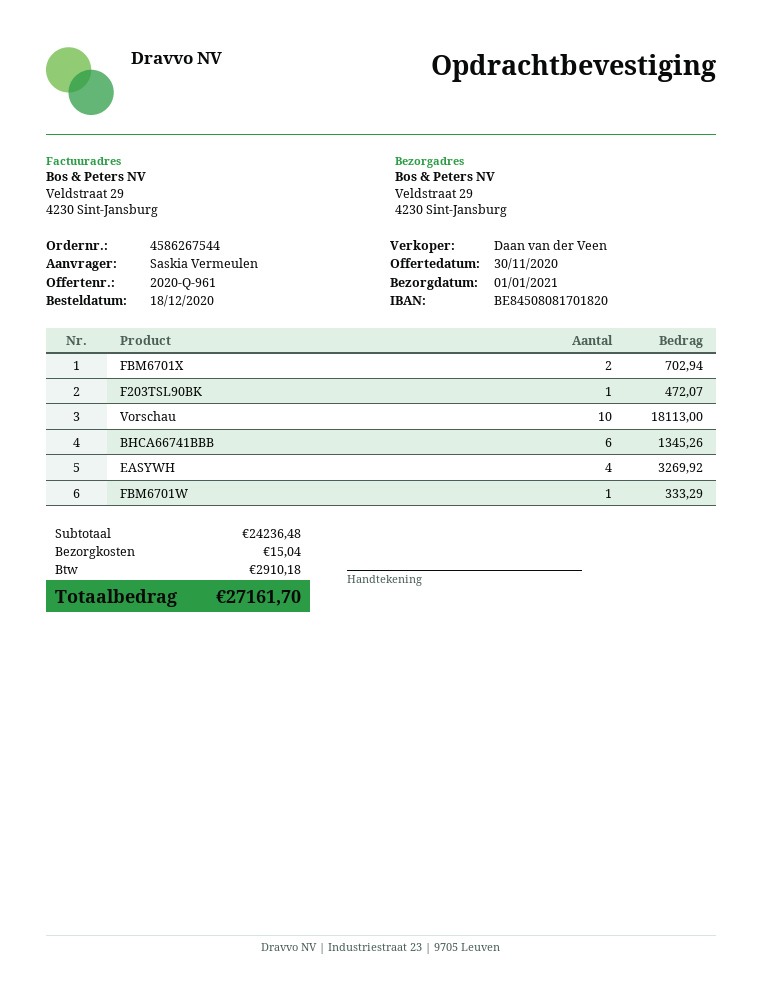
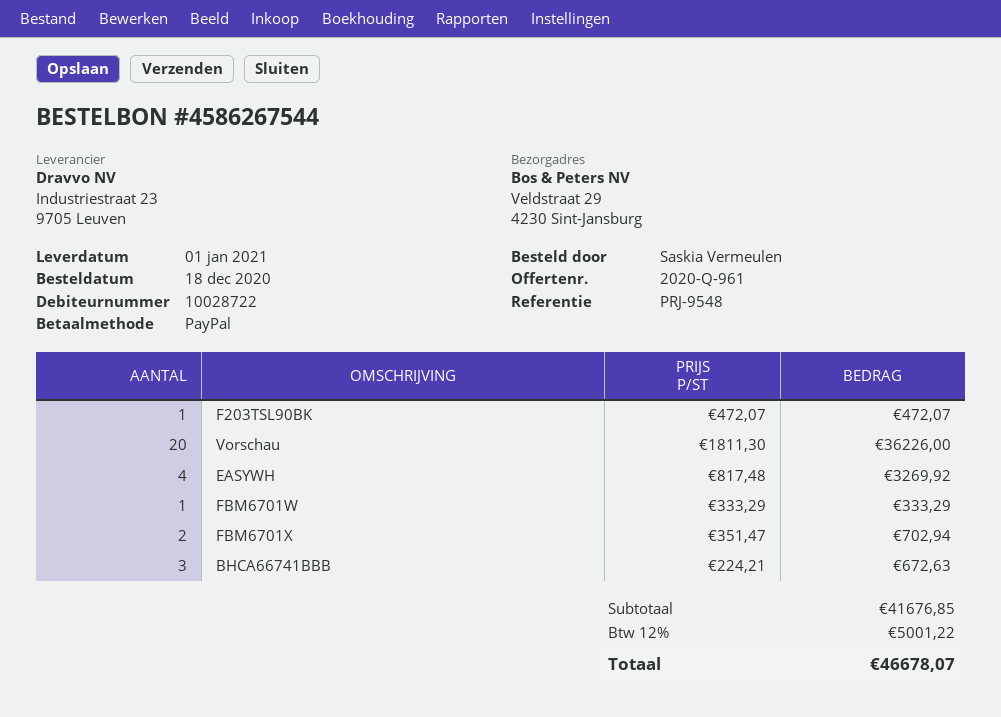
Vorschau: 10 for 18113.00 -> 20 for 36226.00
BHCA66741BBB: 6 for 1345.26 -> 3 for 672.63
subtotal: 24236.48 -> 41676.85
shipping: 15.04 -> none
tax: 2910.18 -> 5001.22
total: 27161.70 -> 46678.07

